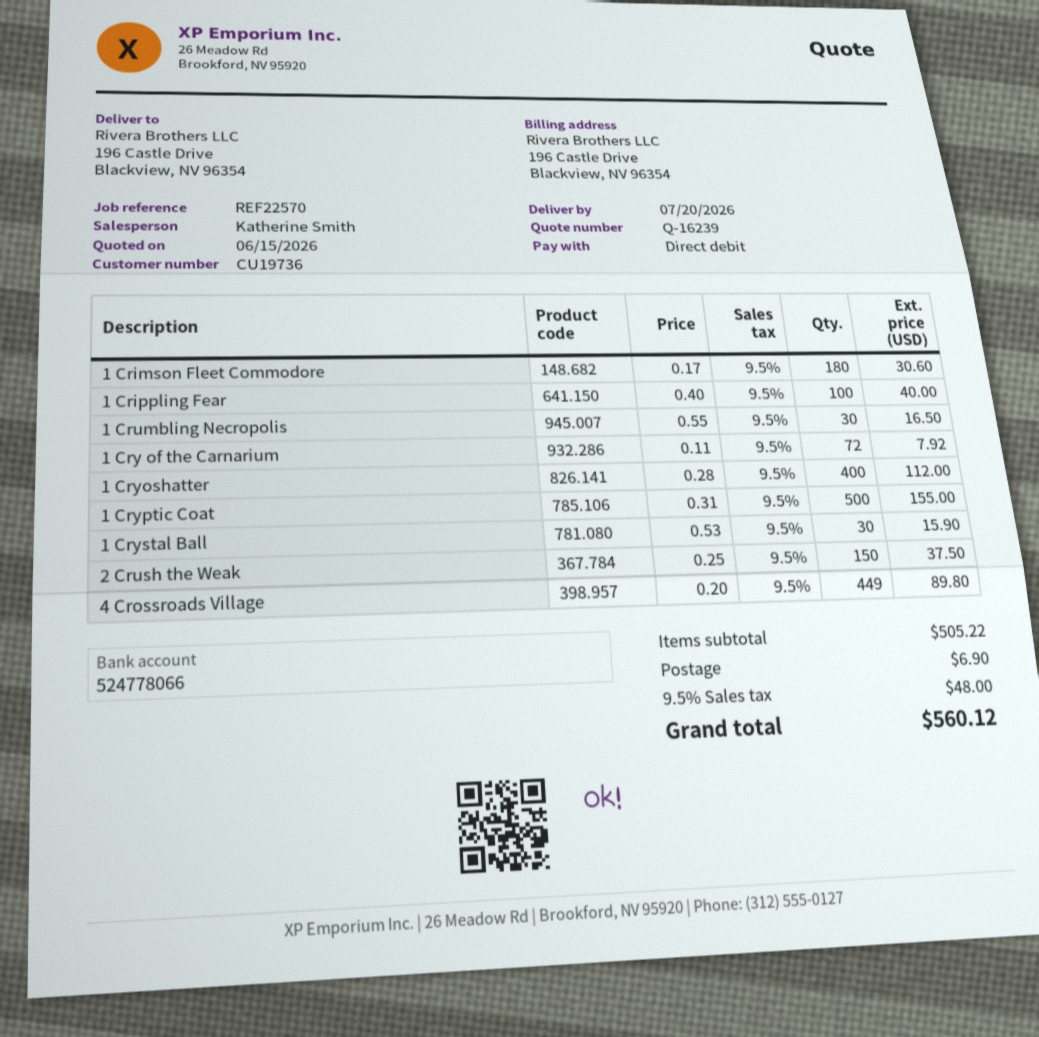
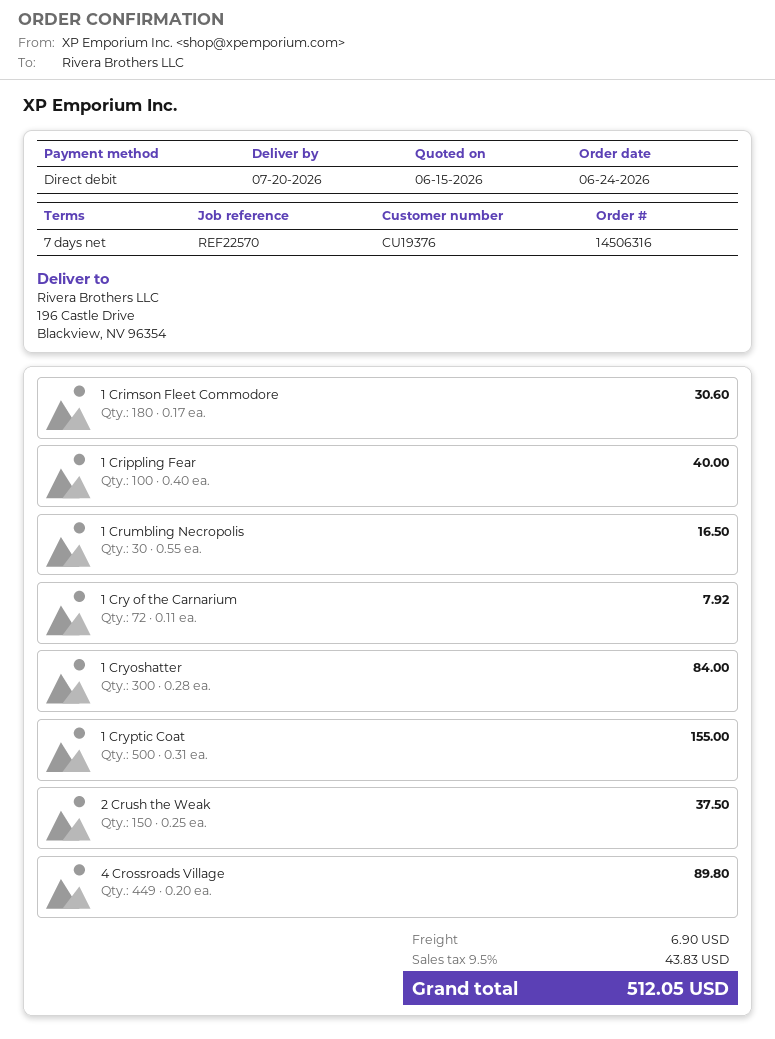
customer number: CU19736 -> CU19376
1 Cryoshatter: 400 x 0.28 = 112.00 -> 300 x 0.28 = 84.00
1 Crystal Ball: 30 x 0.53 = 15.90 -> none
tax: 9.5% = 48.00 -> 9.5% = 43.83
total: 560.12 -> 512.05

